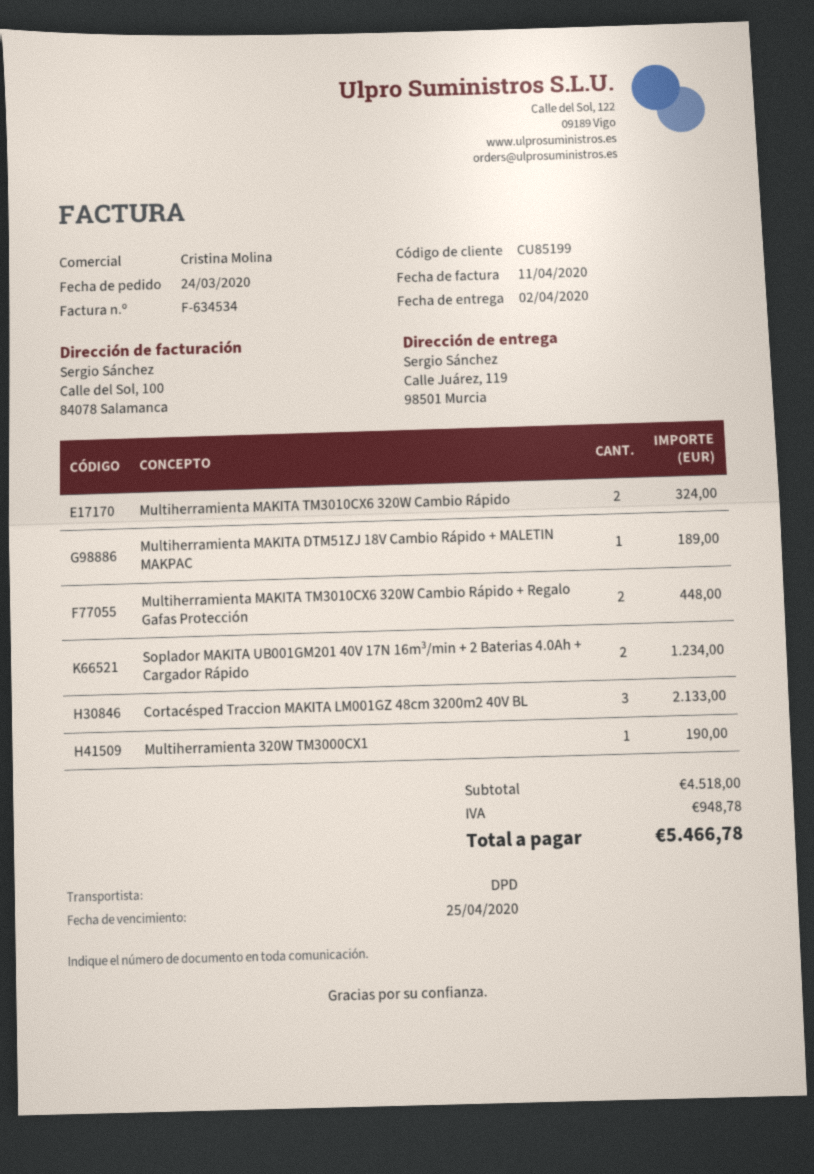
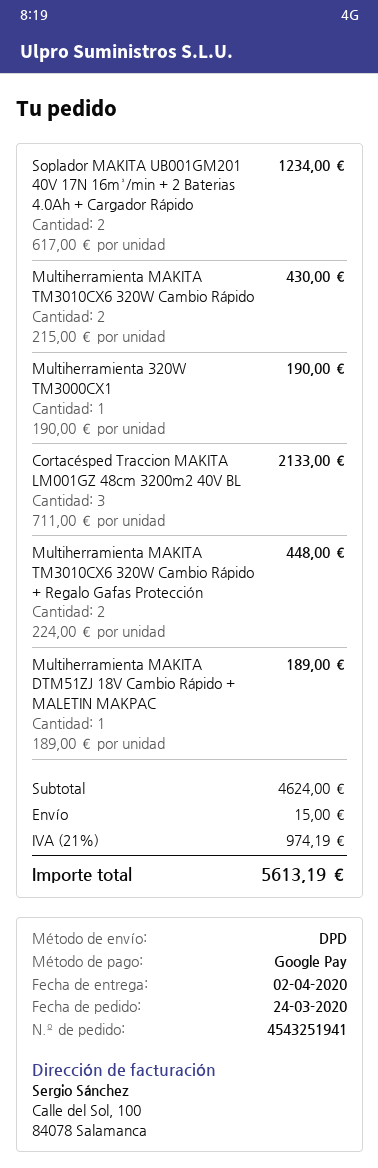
Multiherramienta MAKITA TM3010CX6 320W Cambio Rápido: 2 for 324.00 -> 2 for 430.00
subtotal: 4518.00 -> 4624.00
shipping: none -> 15.00
tax: 948.78 -> 974.19
total: 5466.78 -> 5613.19

